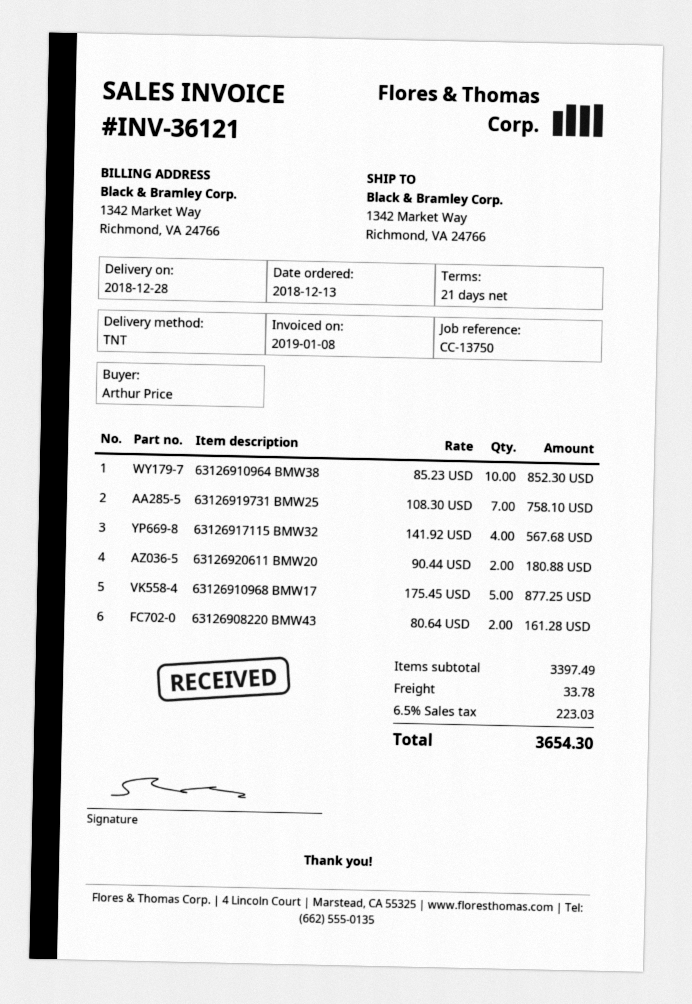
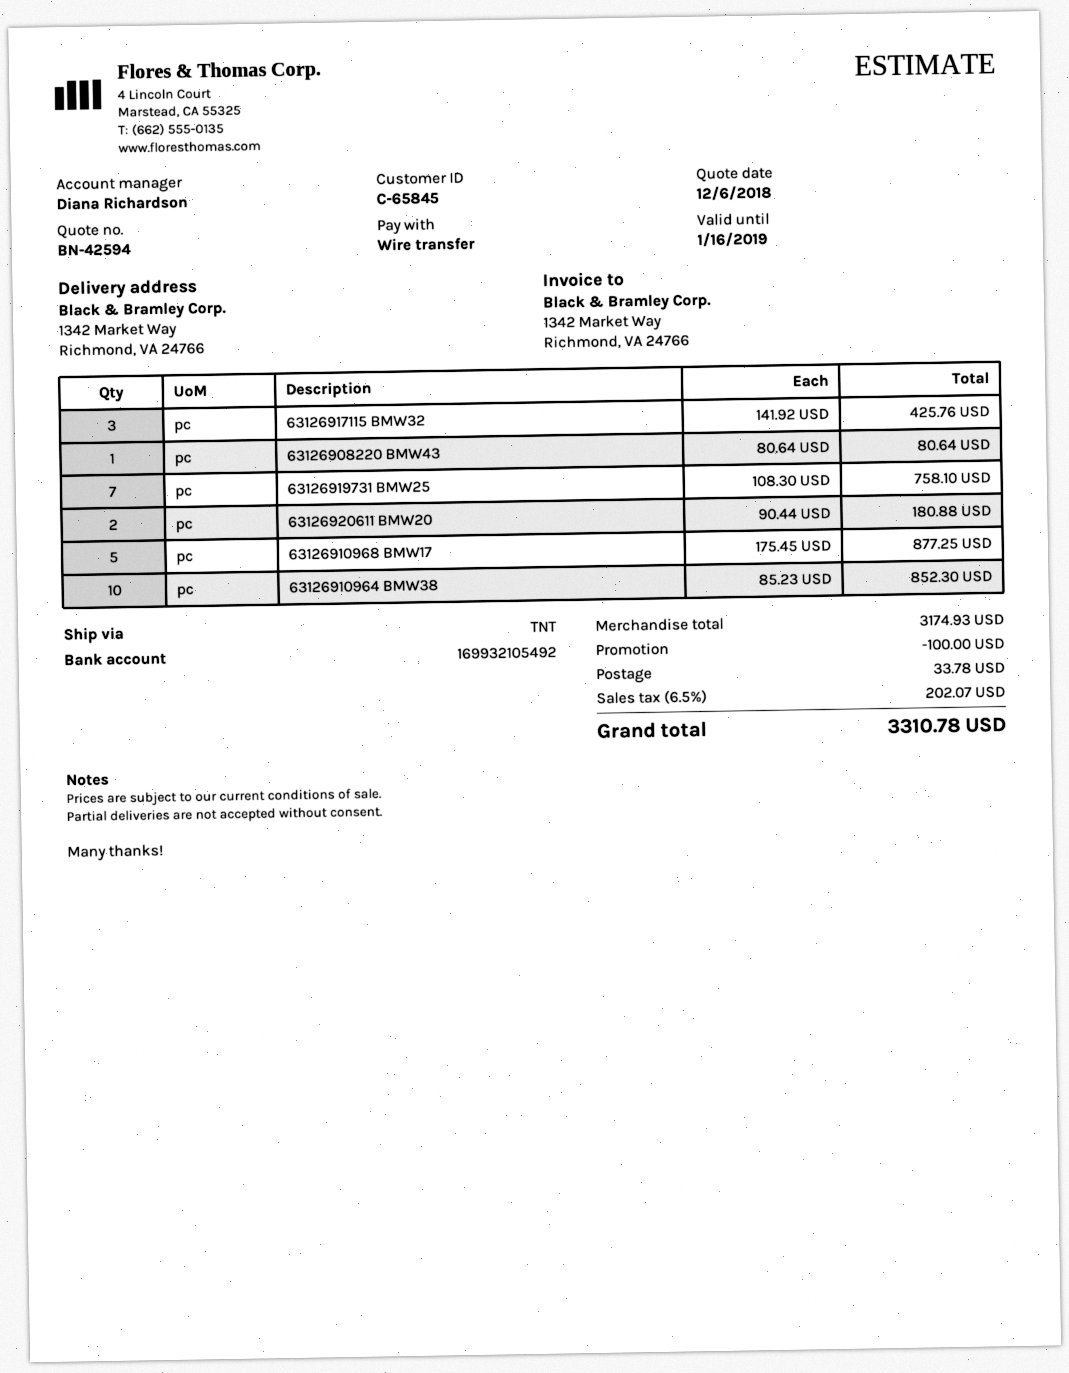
63126917115 BMW32: 4 x 141.92 = 567.68 -> 3 x 141.92 = 425.76
63126908220 BMW43: 2 x 80.64 = 161.28 -> 1 x 80.64 = 80.64
subtotal: 3397.49 -> 3174.93
discount: none -> 100.00
tax: 6.5% = 223.03 -> 6.5% = 202.07
total: 3654.30 -> 3310.78

